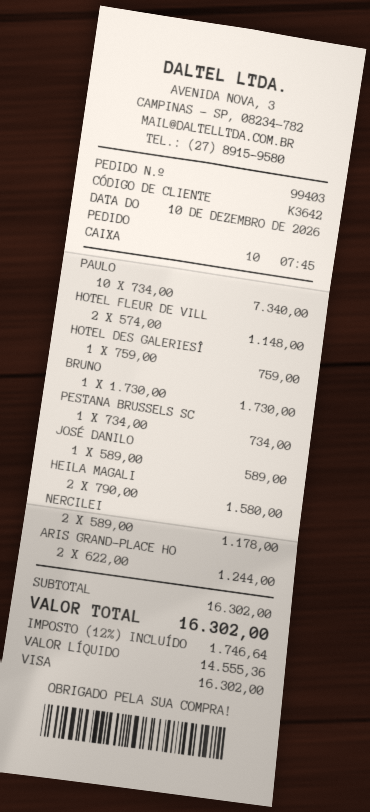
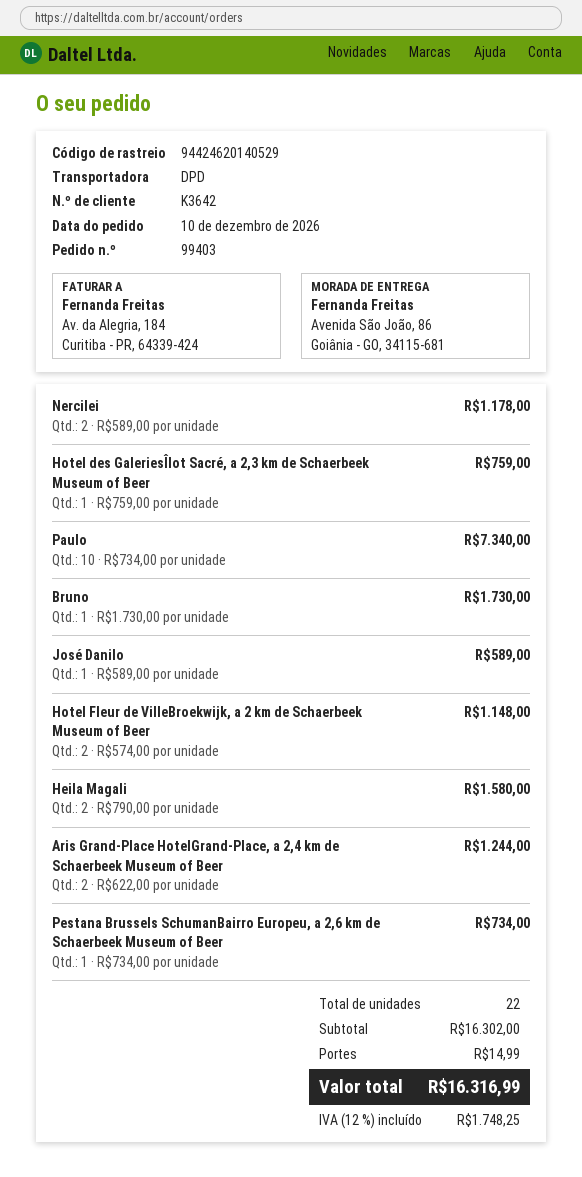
shipping: none -> 14.99
tax: 12% = 1746.64 -> 12% = 1748.25
total: 16302.00 -> 16316.99

